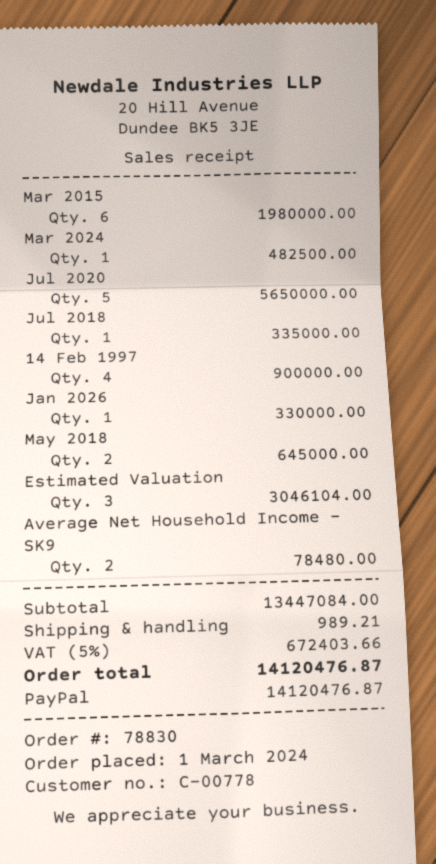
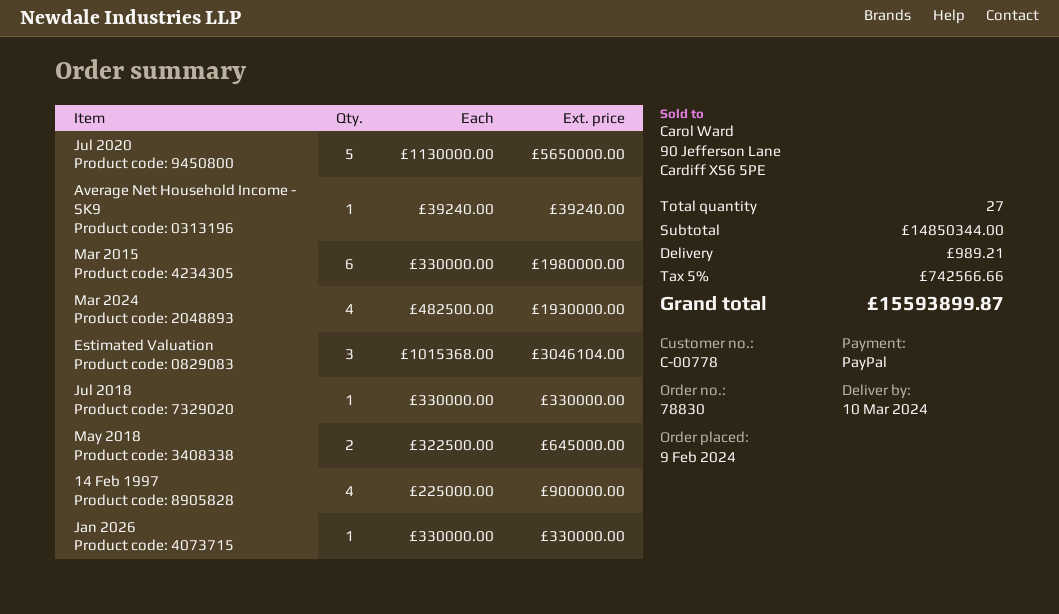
order date: 2024-03-01 -> 2024-02-09
Mar 2024: 1 for 482500.00 -> 4 for 1930000.00
Jul 2018: 1 for 335000.00 -> 1 for 330000.00
Average Net Household Income - SK9: 2 for 78480.00 -> 1 for 39240.00
subtotal: 13447084.00 -> 14850344.00
tax: 5% = 672403.66 -> 5% = 742566.66
total: 14120476.87 -> 15593899.87

